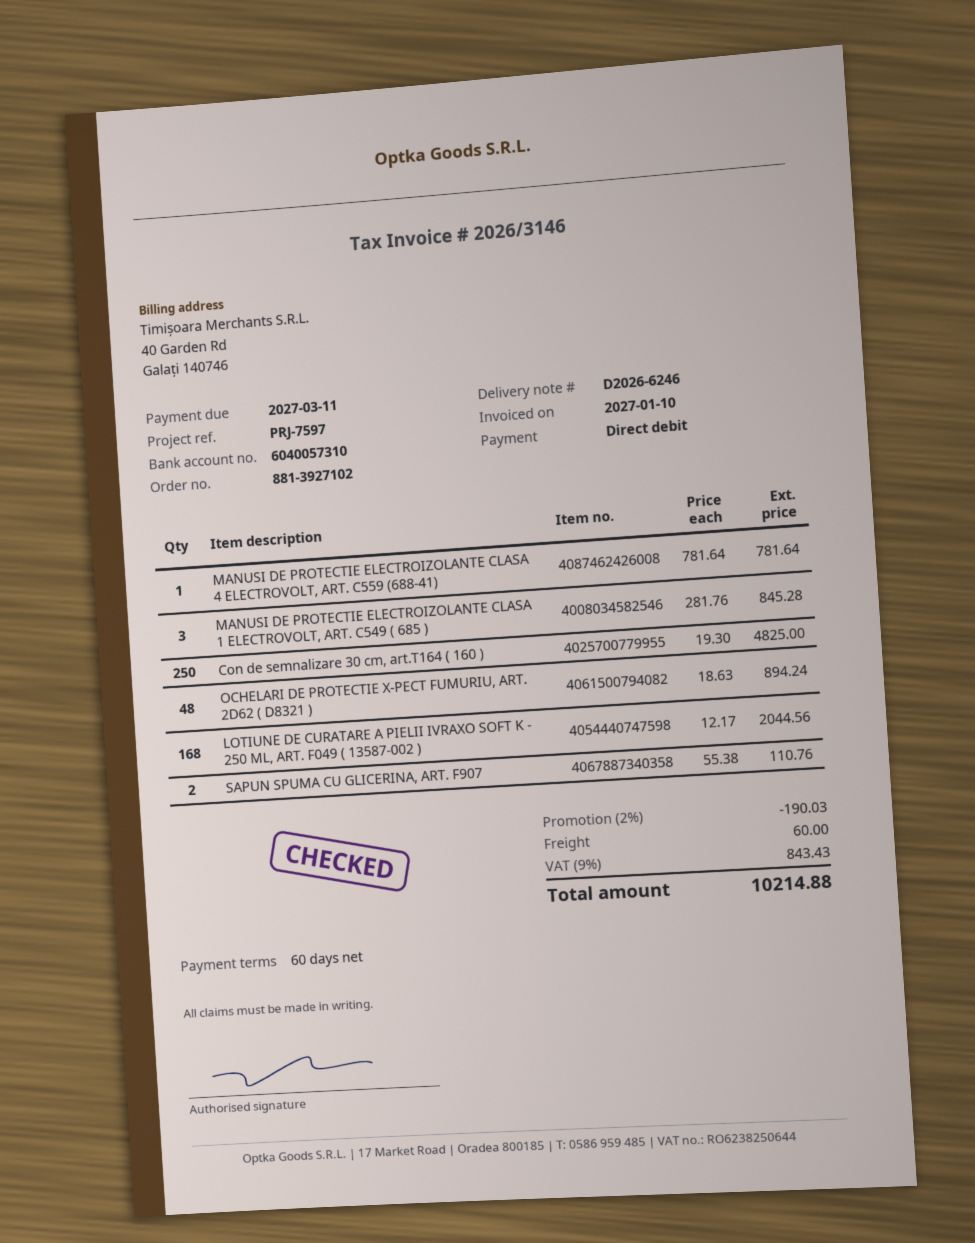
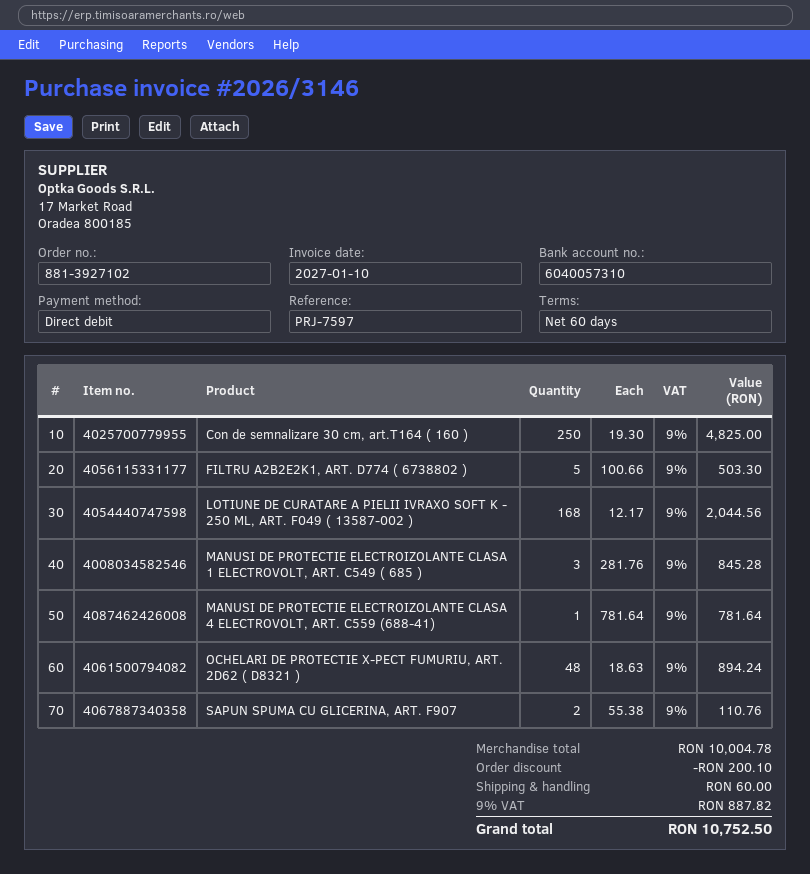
FILTRU A2B2E2K1, ART. D774 ( 6738802 ): none -> 5 x 100.66 = 503.30
discount: 190.03 -> 200.10
tax: 9% = 843.43 -> 9% = 887.82
total: 10214.88 -> 10752.50

